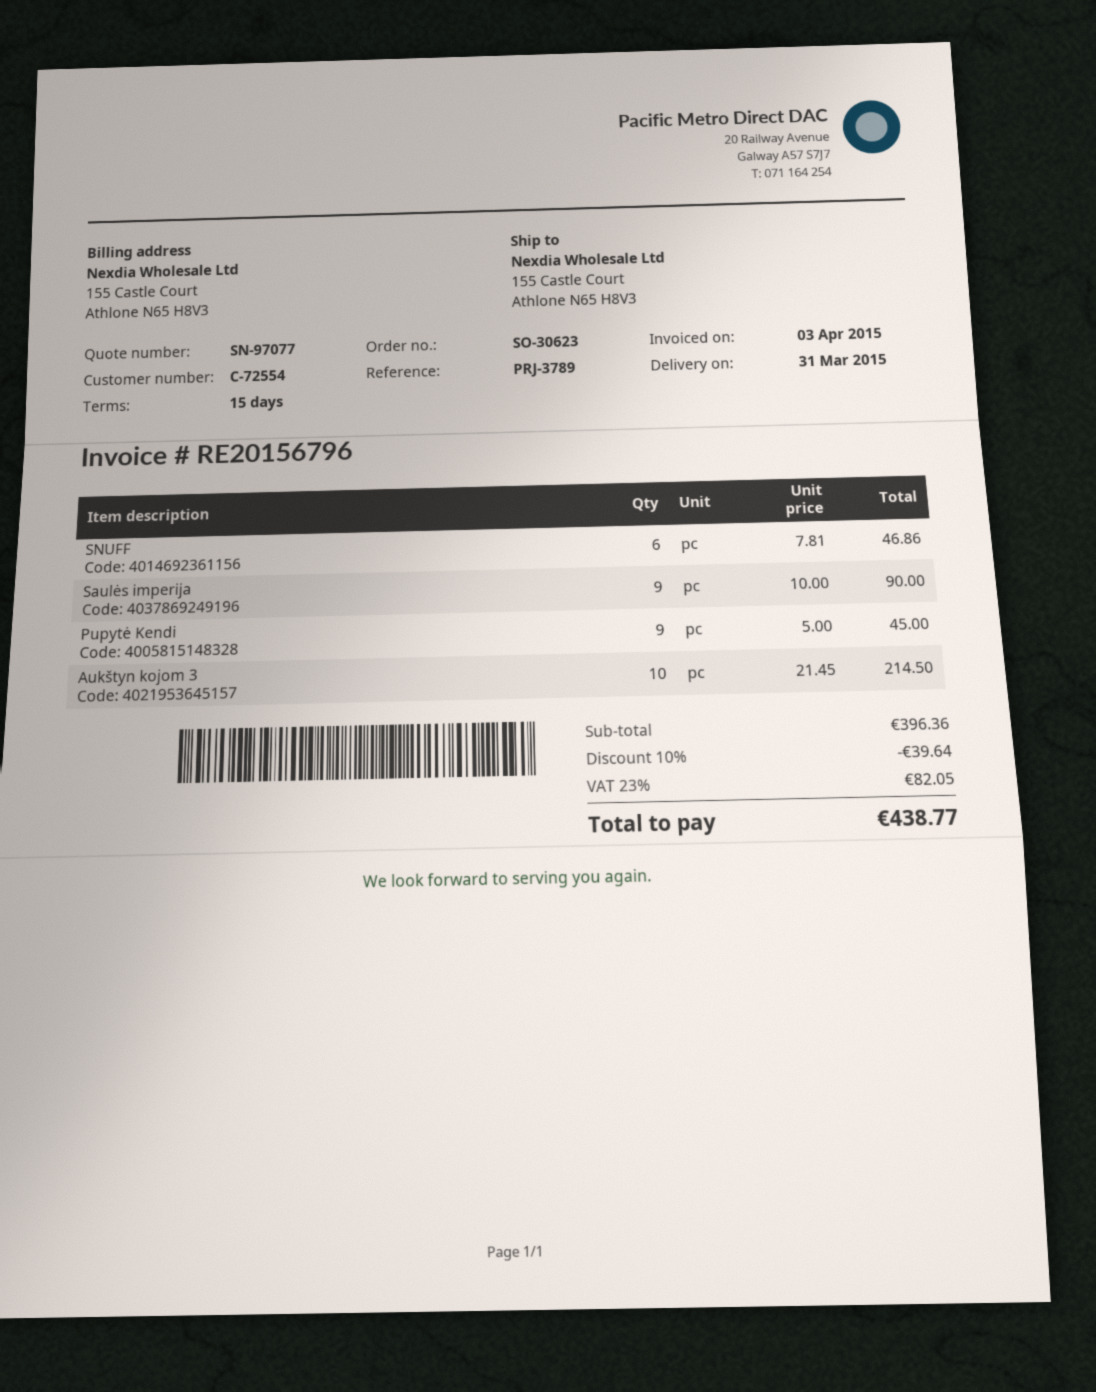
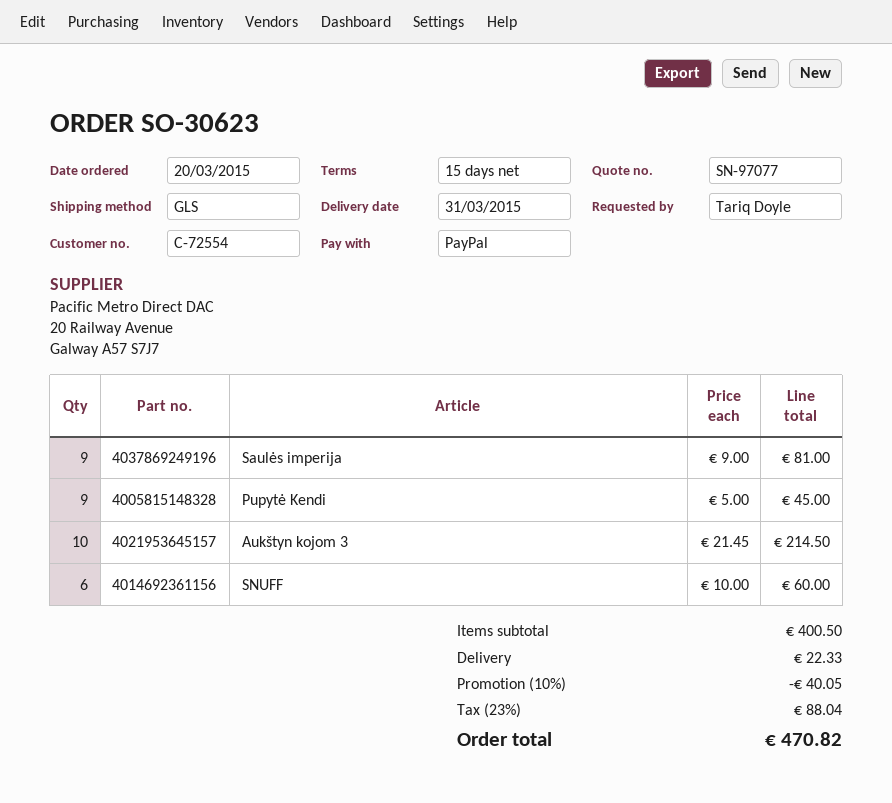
SNUFF: 6 x 7.81 = 46.86 -> 6 x 10.00 = 60.00
Saulės imperija: 9 x 10.00 = 90.00 -> 9 x 9.00 = 81.00
subtotal: 396.36 -> 400.50
discount: 10% = 39.64 -> 10% = 40.05
shipping: none -> 22.33
tax: 23% = 82.05 -> 23% = 88.04
total: 438.77 -> 470.82

